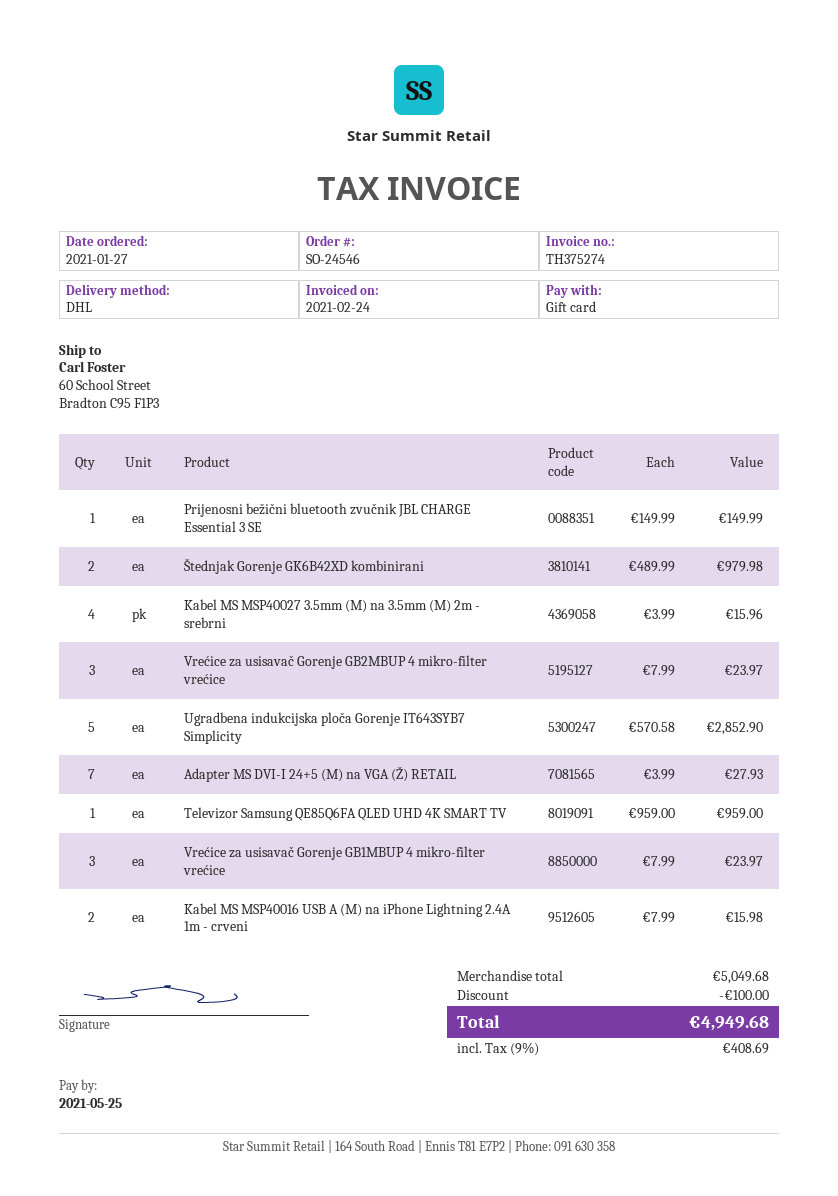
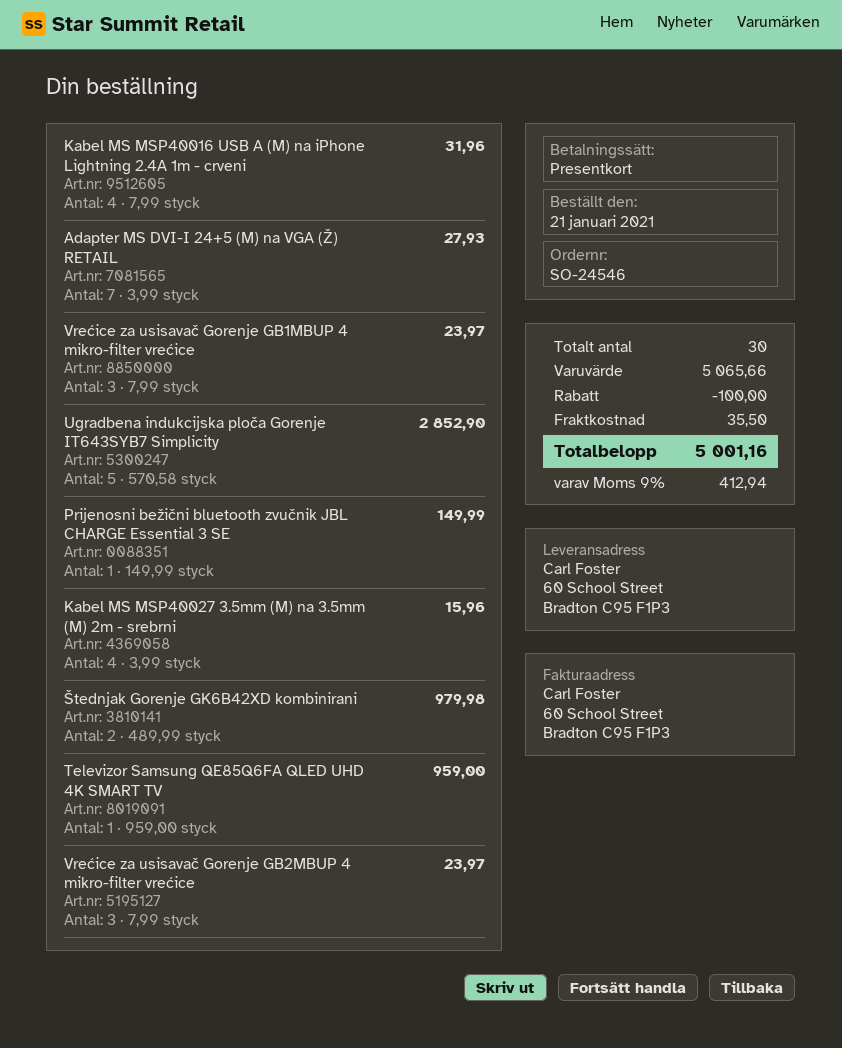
order date: 2021-01-27 -> 2021-01-21
Kabel MS MSP40016 USB A (M) na iPhone Lightning 2.4A 1m - crveni: 2 x 7.99 = 15.98 -> 4 x 7.99 = 31.96
subtotal: 5049.68 -> 5065.66
shipping: none -> 35.50
tax: 9% = 408.69 -> 9% = 412.94
total: 4949.68 -> 5001.16

